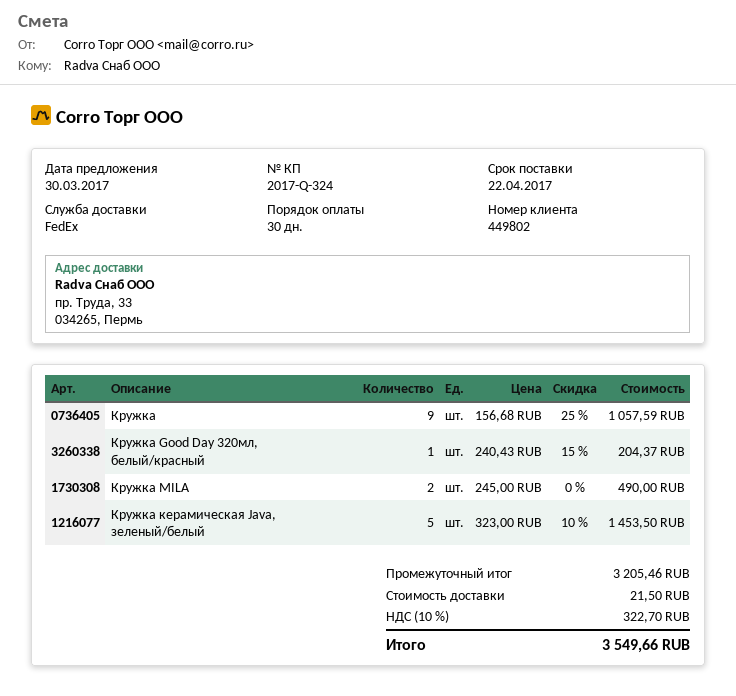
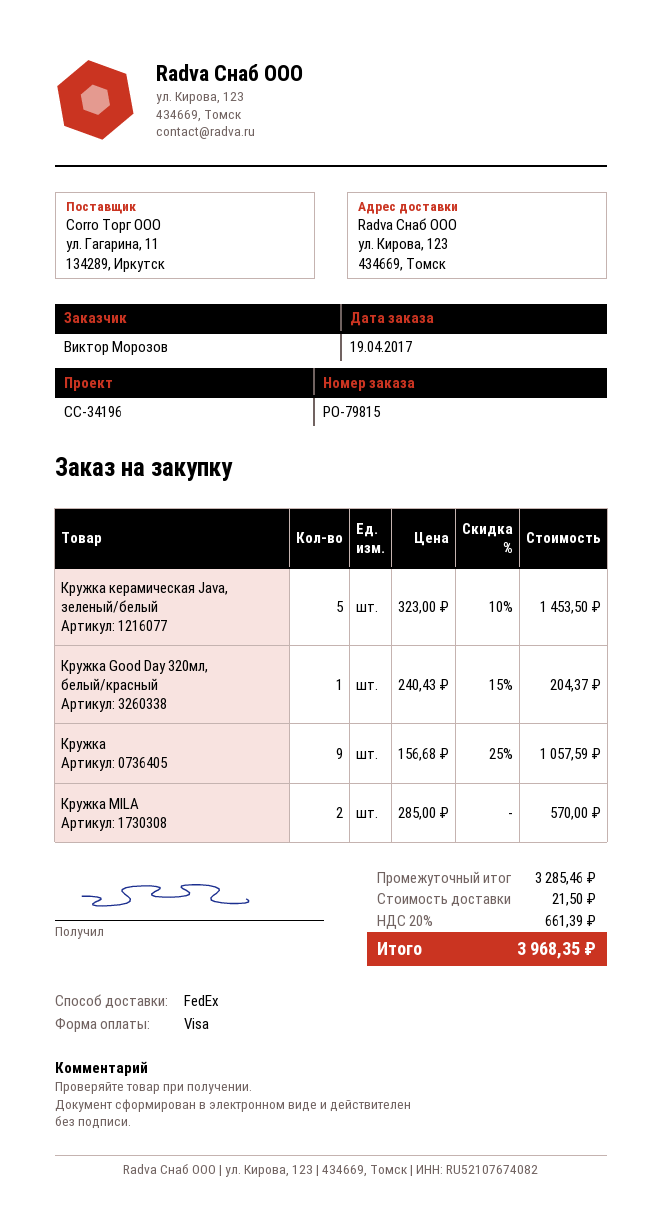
ship to: пр. Труда, 33, 034265, Пермь -> ул. Кирова, 123, 434669, Томск
Кружка MILA: 2 x 245.00 = 490.00 -> 2 x 285.00 = 570.00
subtotal: 3205.46 -> 3285.46
tax: 10% = 322.70 -> 20% = 661.39
total: 3549.66 -> 3968.35

